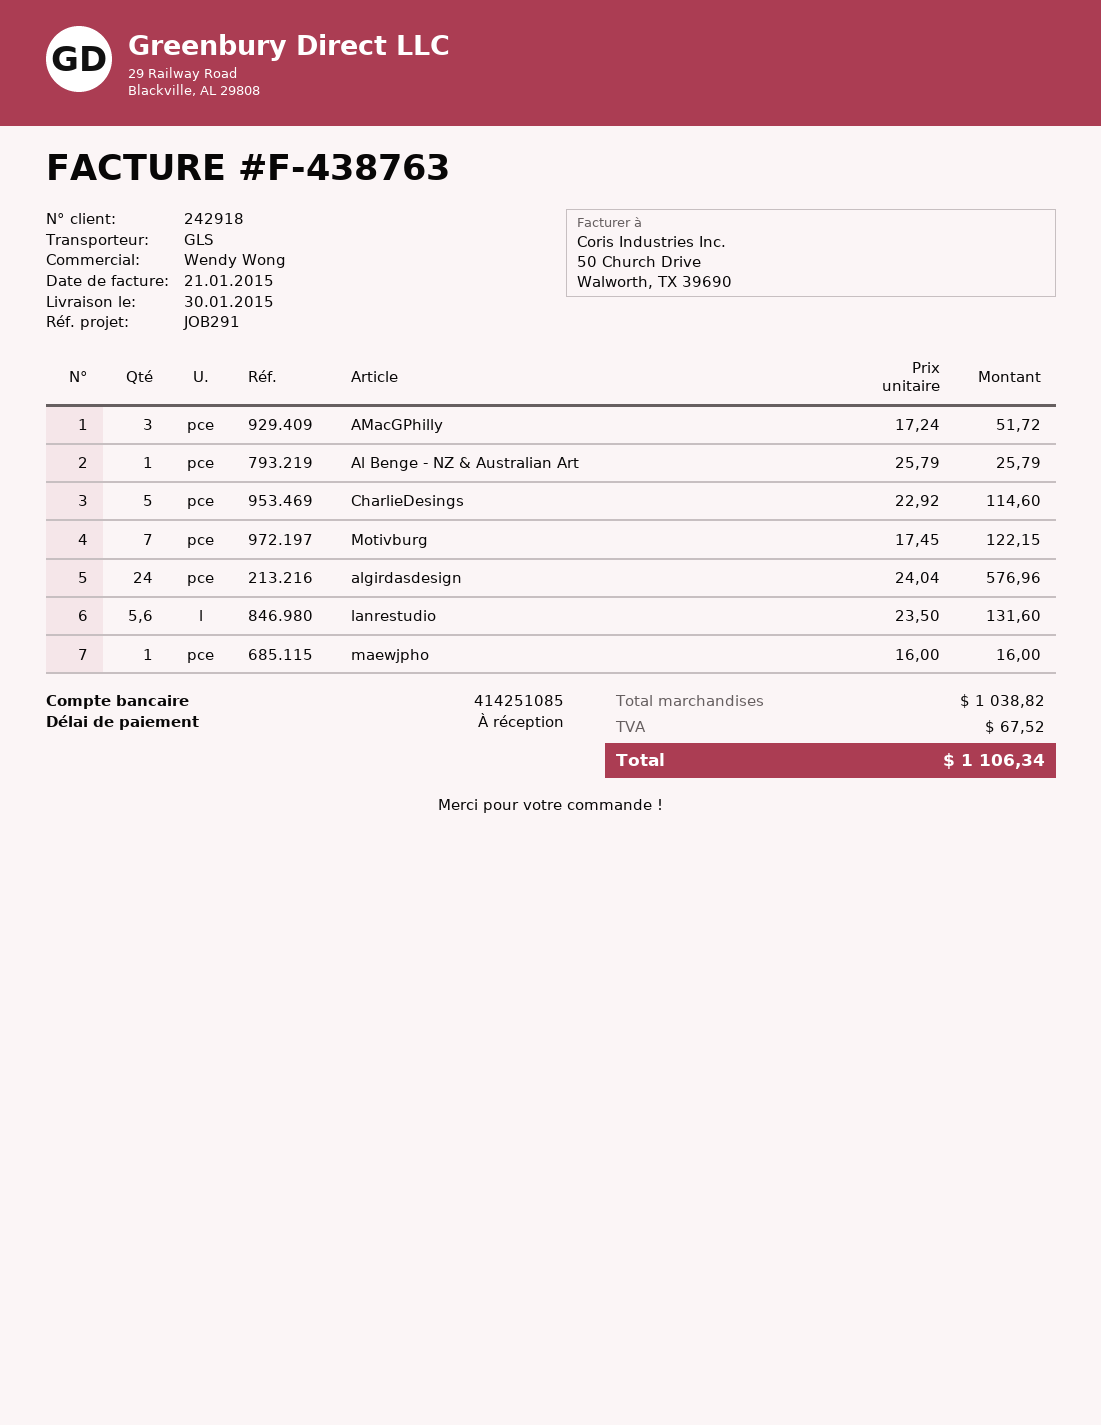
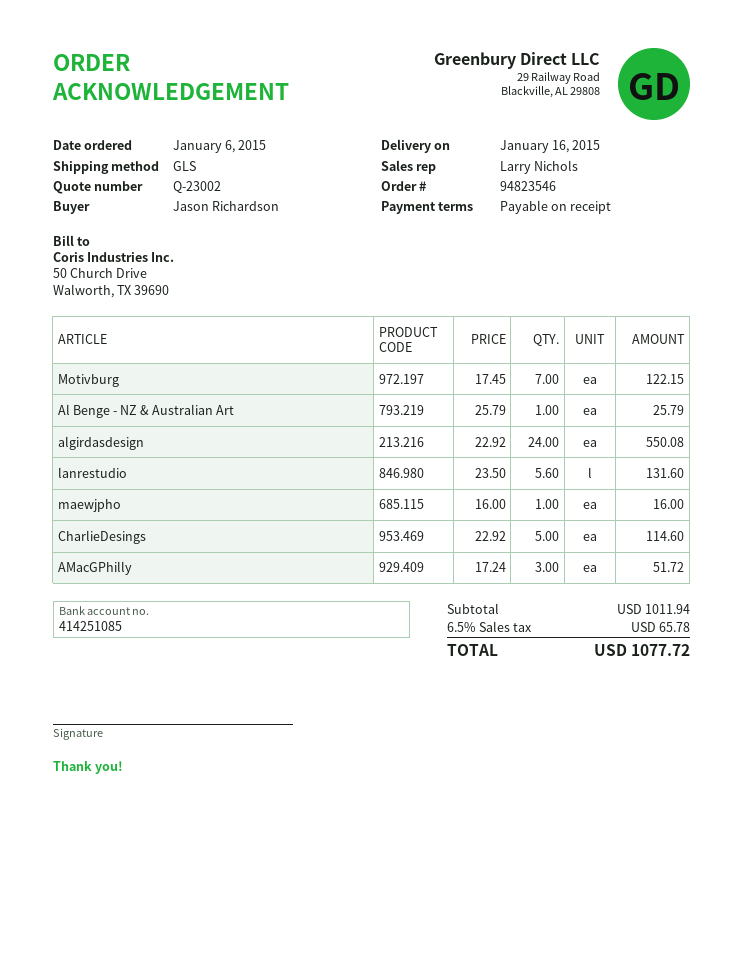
delivery date: 2015-01-30 -> 2015-01-16
sales rep: Wendy Wong -> Larry Nichols
algirdasdesign: 24 x 24.04 = 576.96 -> 24 x 22.92 = 550.08
subtotal: 1038.82 -> 1011.94
tax: 67.52 -> 65.78
total: 1106.34 -> 1077.72

